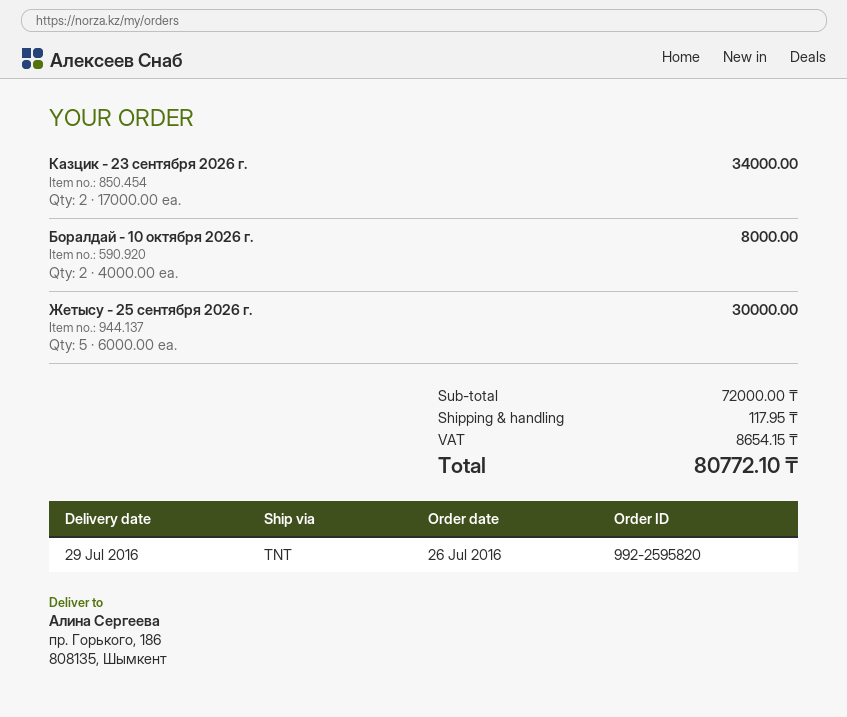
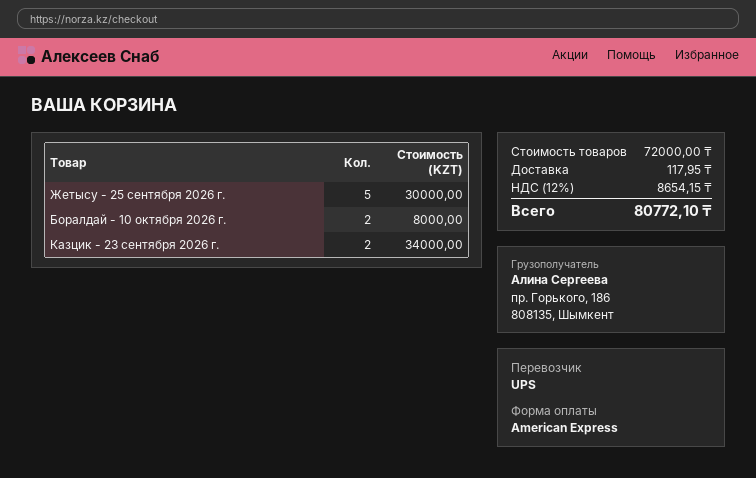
shipping method: TNT -> UPS

